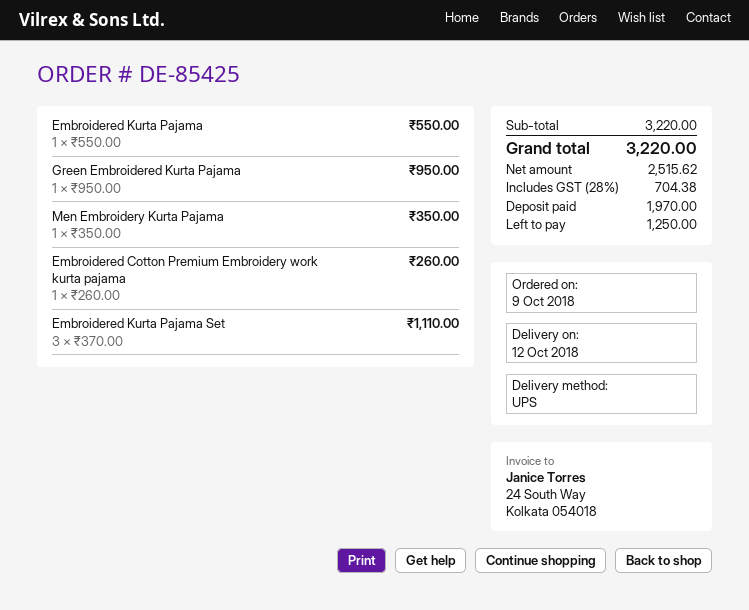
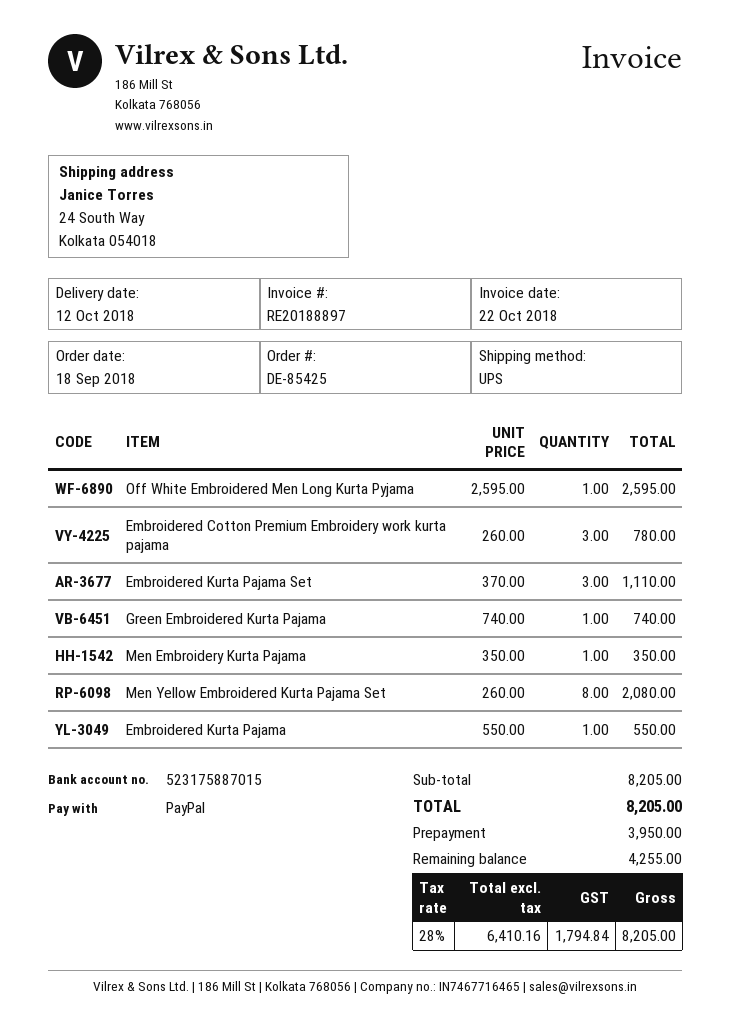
order date: 2018-10-09 -> 2018-09-18
Green Embroidered Kurta Pajama: 1 x 950.00 = 950.00 -> 1 x 740.00 = 740.00
Embroidered Cotton Premium Embroidery work kurta pajama: 1 x 260.00 = 260.00 -> 3 x 260.00 = 780.00
Off White Embroidered Men Long Kurta Pyjama: none -> 1 x 2595.00 = 2595.00
Men Yellow Embroidered Kurta Pajama Set: none -> 8 x 260.00 = 2080.00
subtotal: 3220.00 -> 8205.00
net: 2515.62 -> 6410.16
tax: 28% = 704.38 -> 28% = 1794.84
total: 3220.00 -> 8205.00
deposit: 1970.00 -> 3950.00
balance: 1250.00 -> 4255.00

